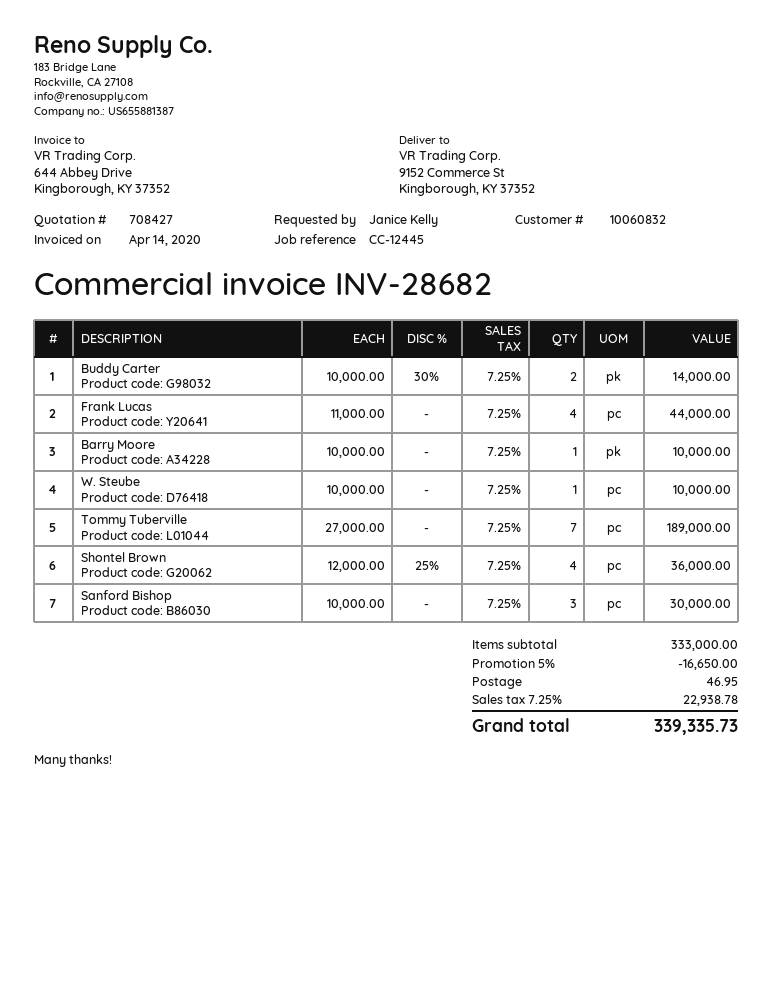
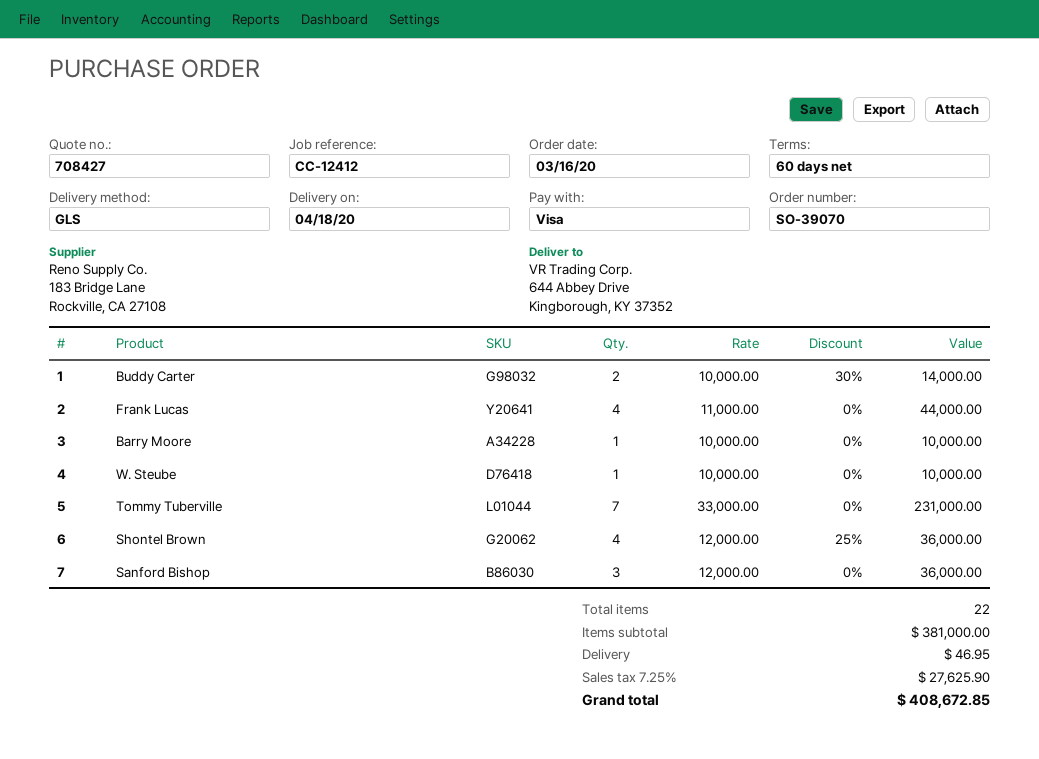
reference: CC-12445 -> CC-12412
ship to: 9152 Commerce St, Kingborough, KY 37352 -> 644 Abbey Drive, Kingborough, KY 37352
Tommy Tuberville: 7 x 27000.00 = 189000.00 -> 7 x 33000.00 = 231000.00
Sanford Bishop: 3 x 10000.00 = 30000.00 -> 3 x 12000.00 = 36000.00
subtotal: 333000.00 -> 381000.00
discount: 5% = 16650.00 -> none
tax: 7.25% = 22938.78 -> 7.25% = 27625.90
total: 339335.73 -> 408672.85

